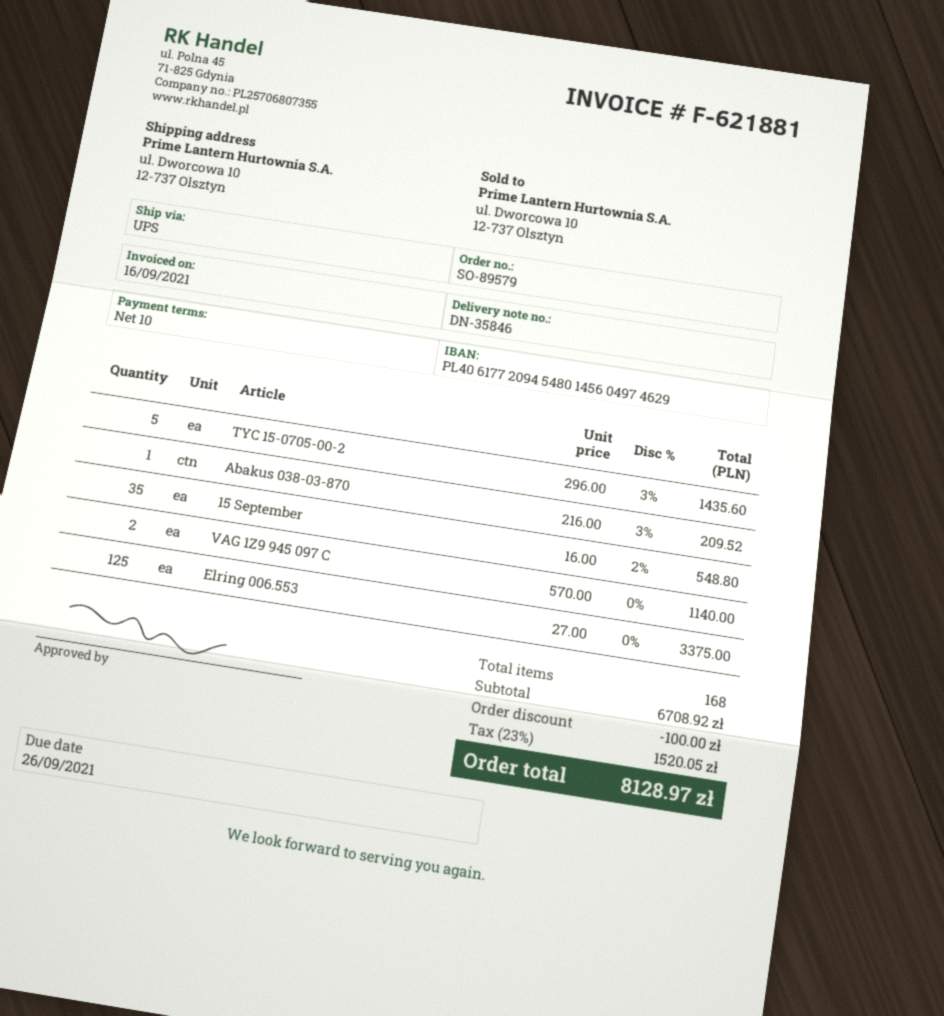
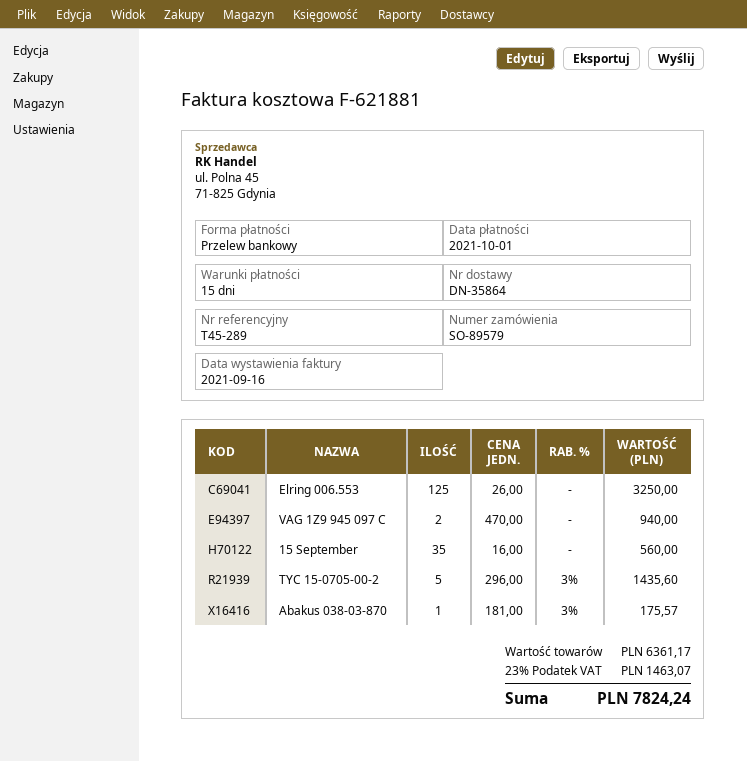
delivery note number: DN-35846 -> DN-35864
payment terms: 10 days -> 15 days
due date: 2021-09-26 -> 2021-10-01
Abakus 038-03-870: 1 x 216.00 - 3% = 209.52 -> 1 x 181.00 - 3% = 175.57
15 September: 35 x 16.00 - 2% = 548.80 -> 35 x 16.00 = 560.00
VAG 1Z9 945 097 C: 2 x 570.00 = 1140.00 -> 2 x 470.00 = 940.00
Elring 006.553: 125 x 27.00 = 3375.00 -> 125 x 26.00 = 3250.00
subtotal: 6708.92 -> 6361.17
discount: 100.00 -> none
tax: 23% = 1520.05 -> 23% = 1463.07
total: 8128.97 -> 7824.24

